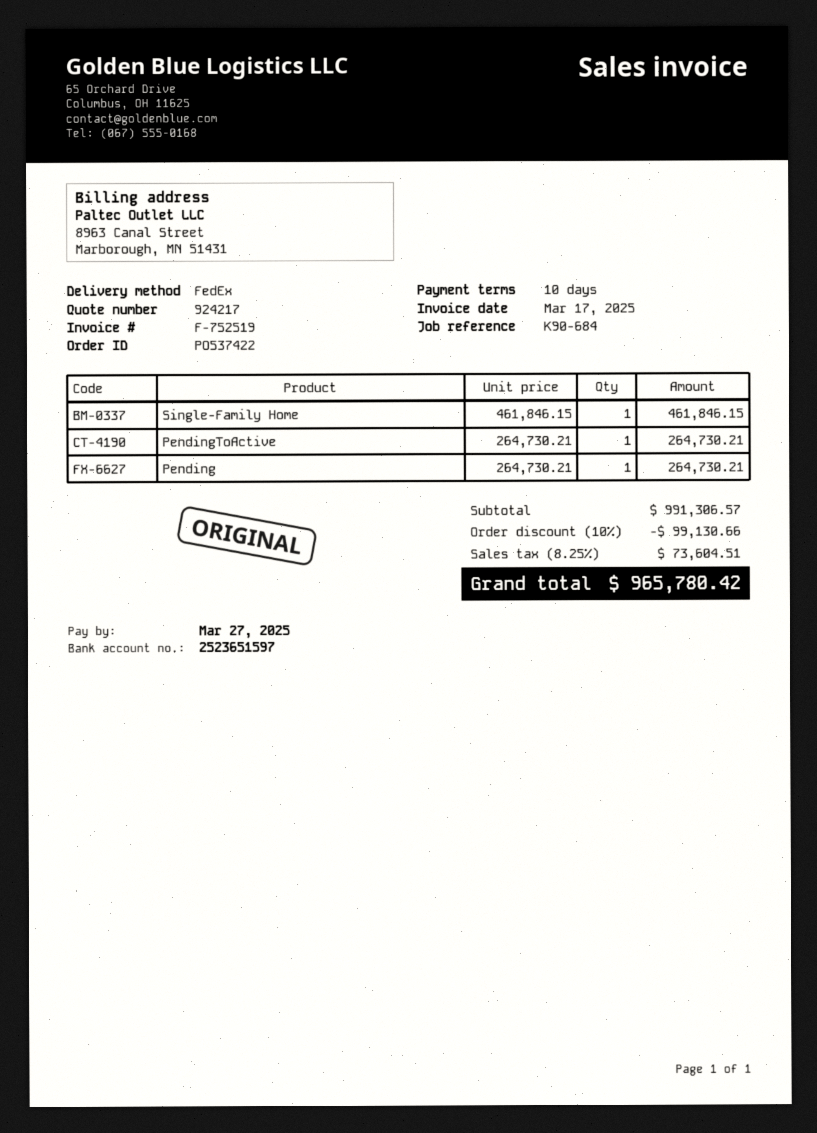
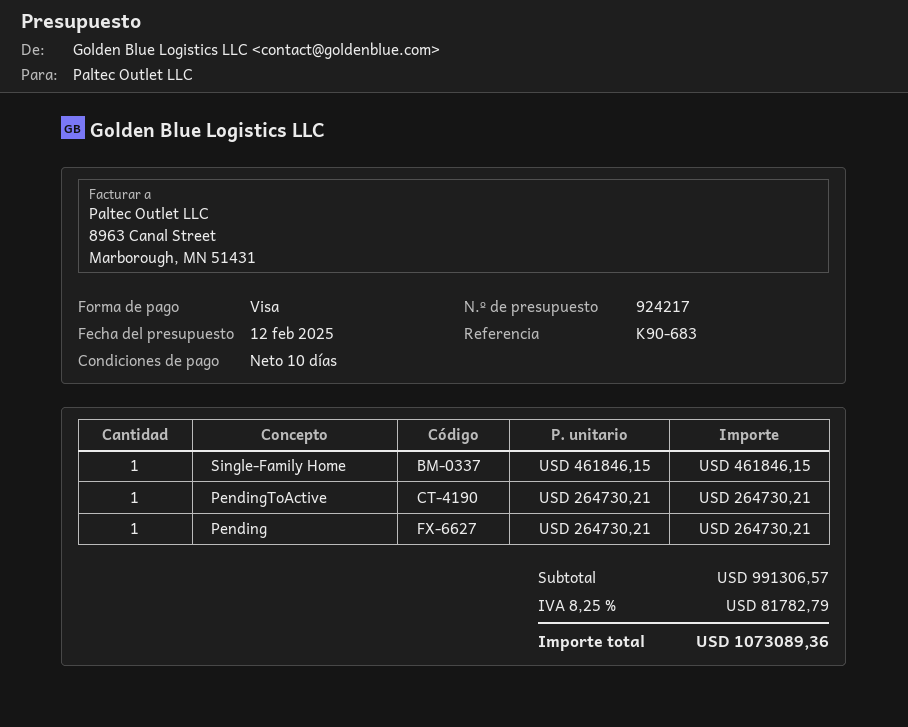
reference: K90-684 -> K90-683
discount: 10% = 99130.66 -> none
tax: 8.25% = 73604.51 -> 8.25% = 81782.79
total: 965780.42 -> 1073089.36

